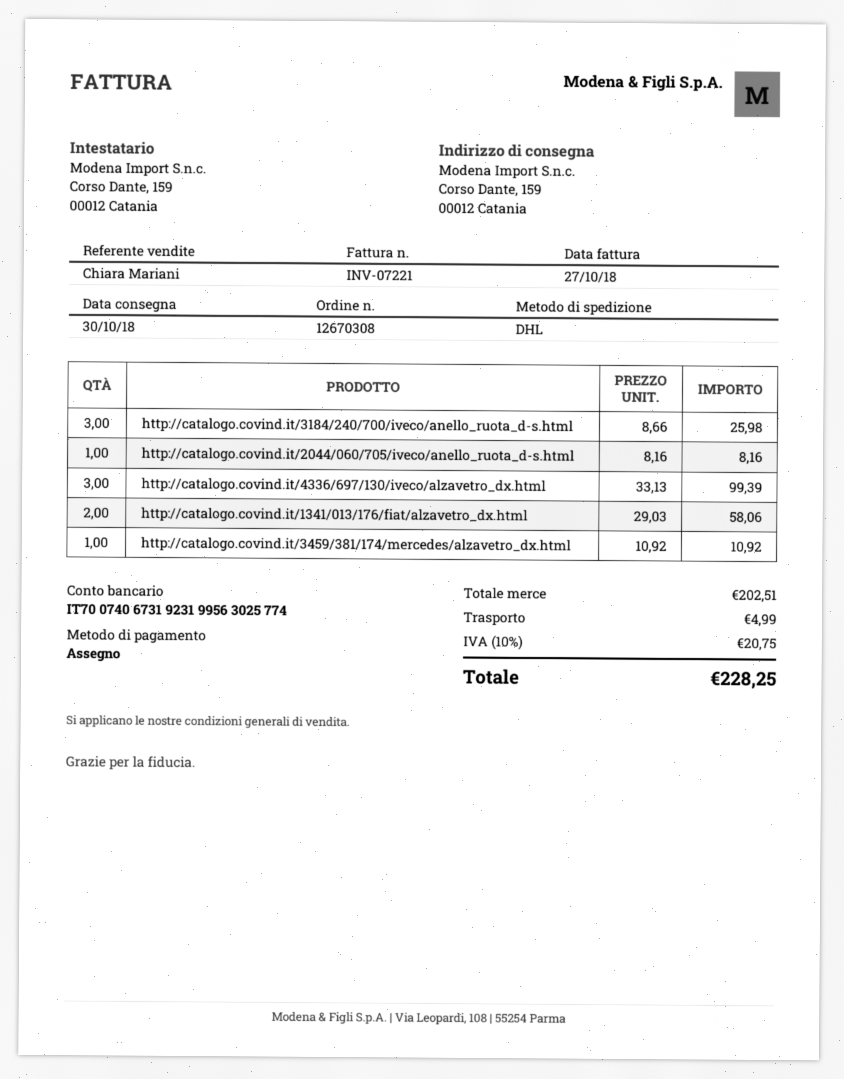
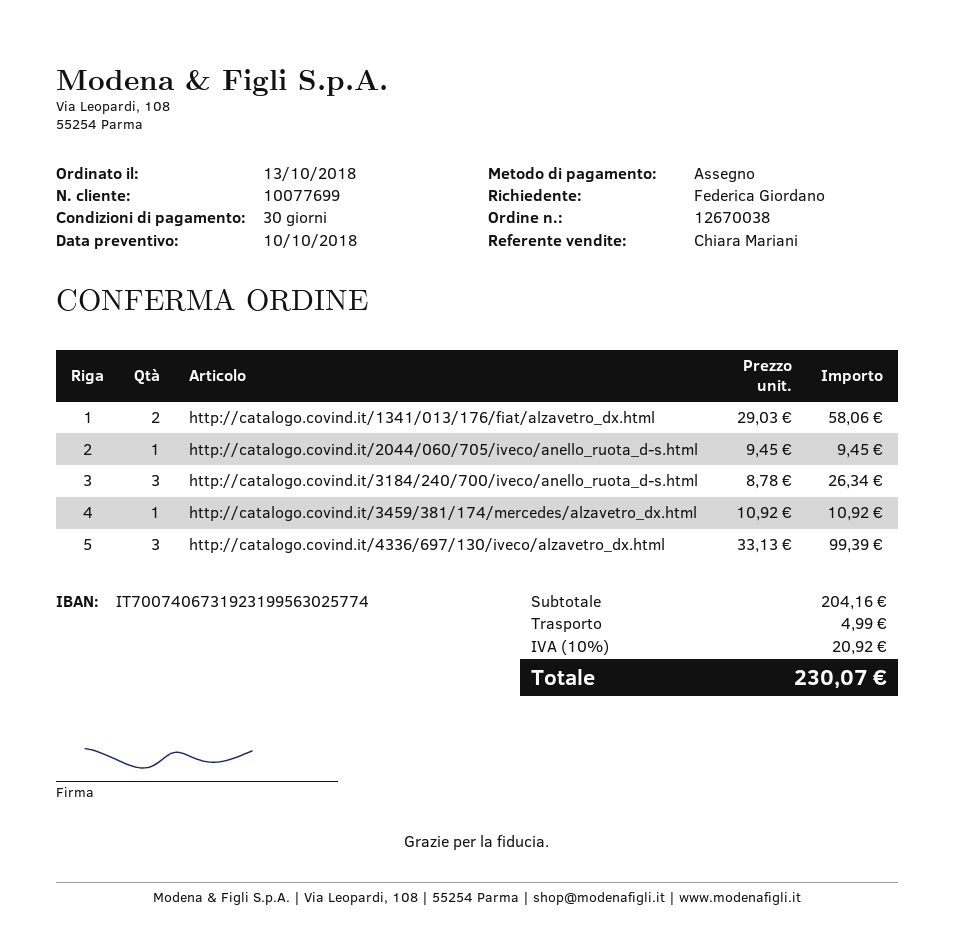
order number: 12670308 -> 12670038
http://catalogo.covind.it/3184/240/700/iveco/anello_ruota_d-s.html: 3 x 8.66 = 25.98 -> 3 x 8.78 = 26.34
http://catalogo.covind.it/2044/060/705/iveco/anello_ruota_d-s.html: 1 x 8.16 = 8.16 -> 1 x 9.45 = 9.45
subtotal: 202.51 -> 204.16
tax: 10% = 20.75 -> 10% = 20.92
total: 228.25 -> 230.07

